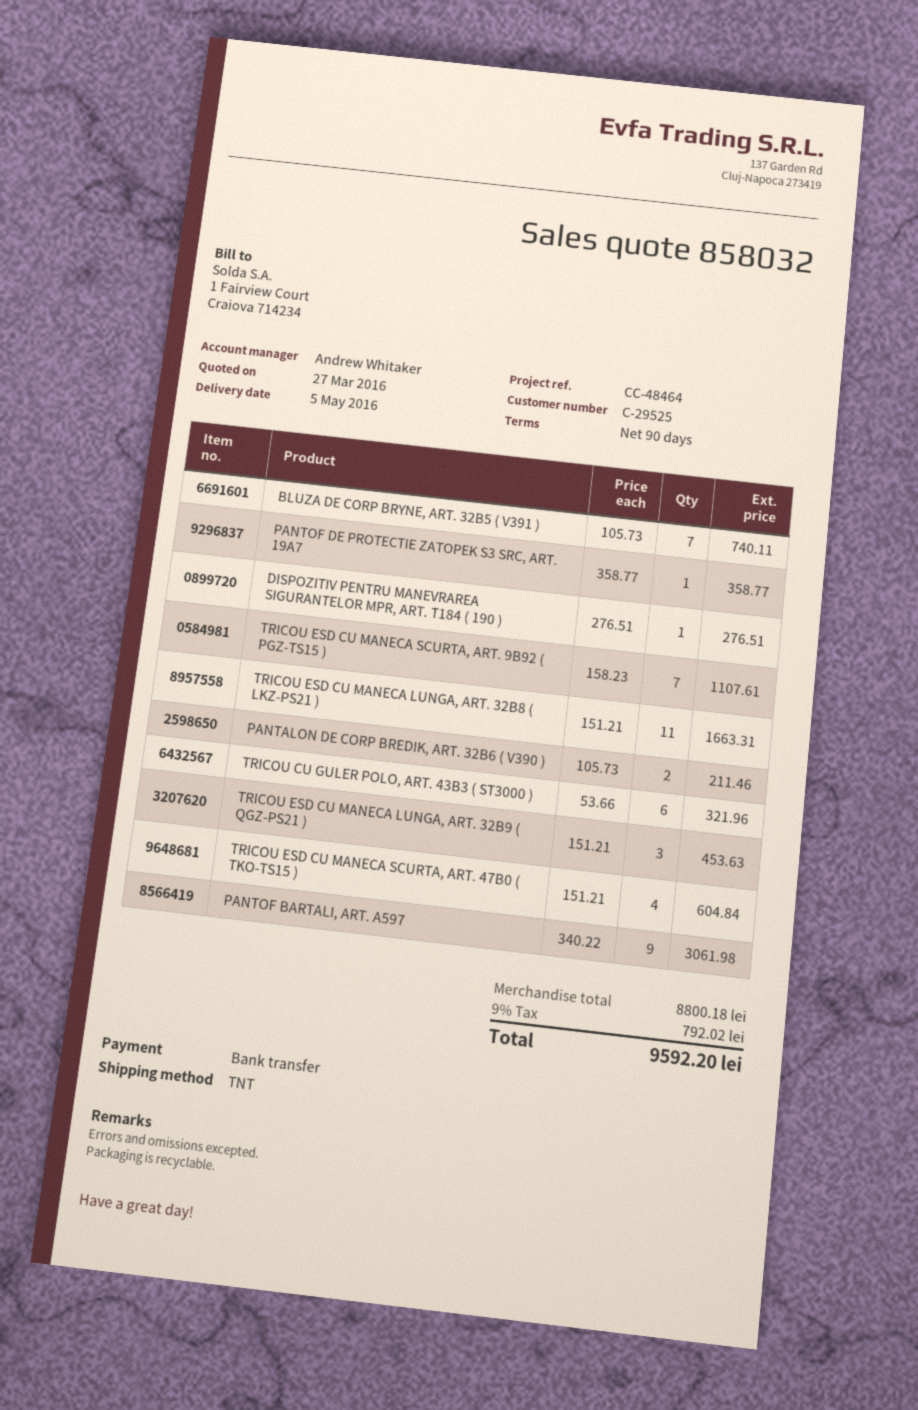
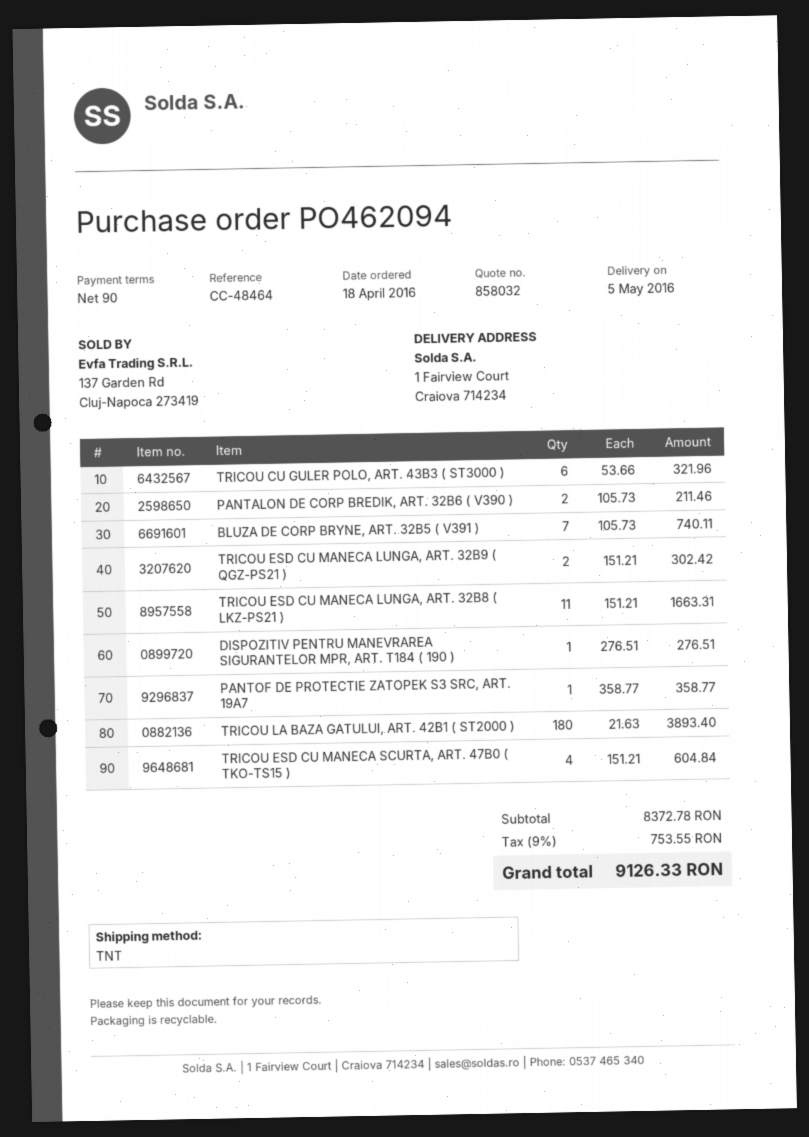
TRICOU ESD CU MANECA SCURTA, ART. 9B92 ( PGZ-TS15 ): 7 x 158.23 = 1107.61 -> none
TRICOU ESD CU MANECA LUNGA, ART. 32B9 ( QGZ-PS21 ): 3 x 151.21 = 453.63 -> 2 x 151.21 = 302.42
PANTOF BARTALI, ART. A597: 9 x 340.22 = 3061.98 -> none
TRICOU LA BAZA GATULUI, ART. 42B1 ( ST2000 ): none -> 180 x 21.63 = 3893.40
subtotal: 8800.18 -> 8372.78
tax: 9% = 792.02 -> 9% = 753.55
total: 9592.20 -> 9126.33

